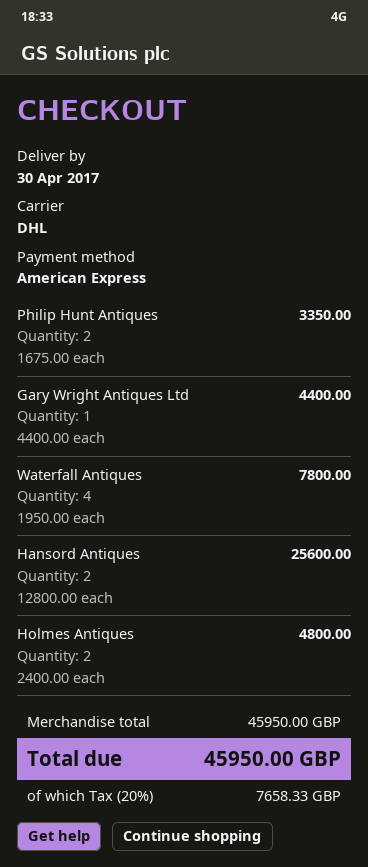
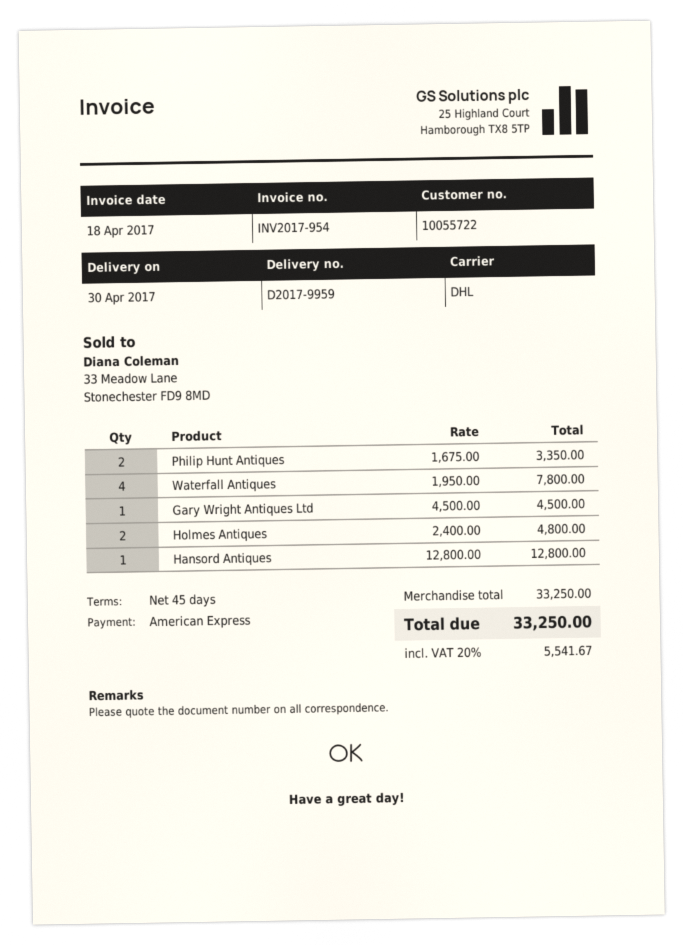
Gary Wright Antiques Ltd: 1 x 4400.00 = 4400.00 -> 1 x 4500.00 = 4500.00
Hansord Antiques: 2 x 12800.00 = 25600.00 -> 1 x 12800.00 = 12800.00
subtotal: 45950.00 -> 33250.00
tax: 20% = 7658.33 -> 20% = 5541.67
total: 45950.00 -> 33250.00

